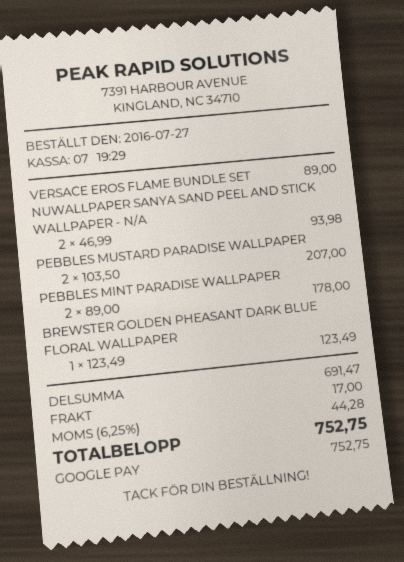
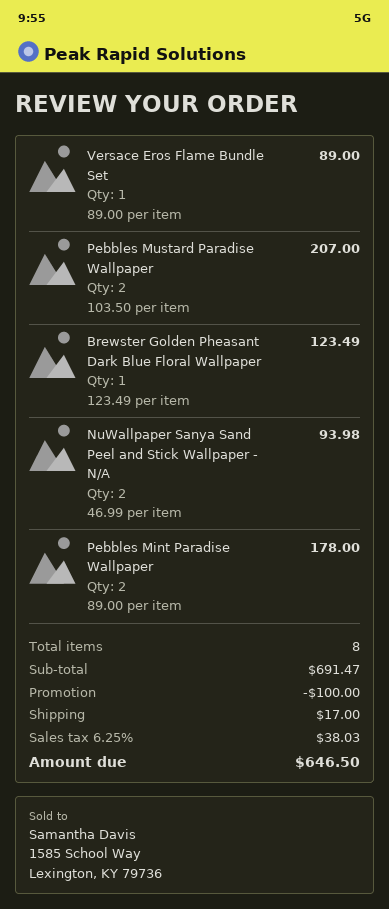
discount: none -> 100.00
tax: 6.25% = 44.28 -> 6.25% = 38.03
total: 752.75 -> 646.50

